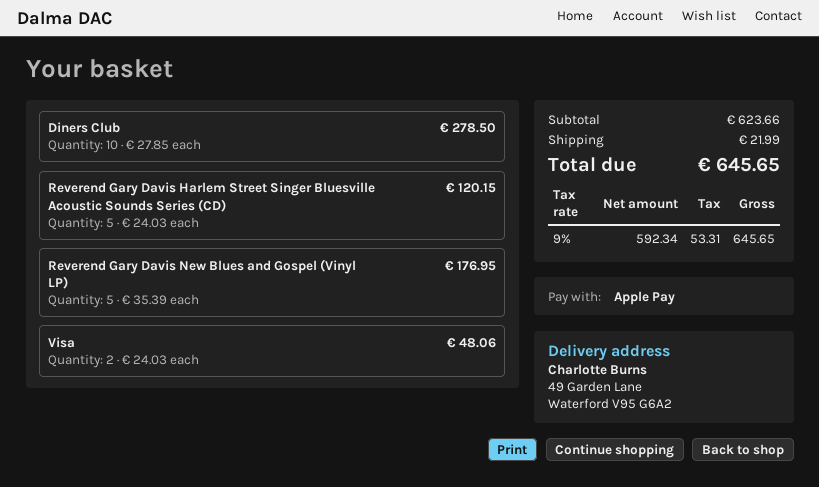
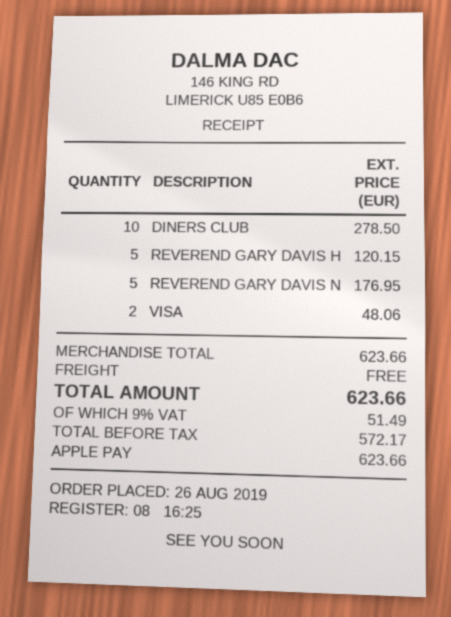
shipping: 21.99 -> 0.00
net: 592.34 -> 572.17
tax: 9% = 53.31 -> 9% = 51.49
total: 645.65 -> 623.66

